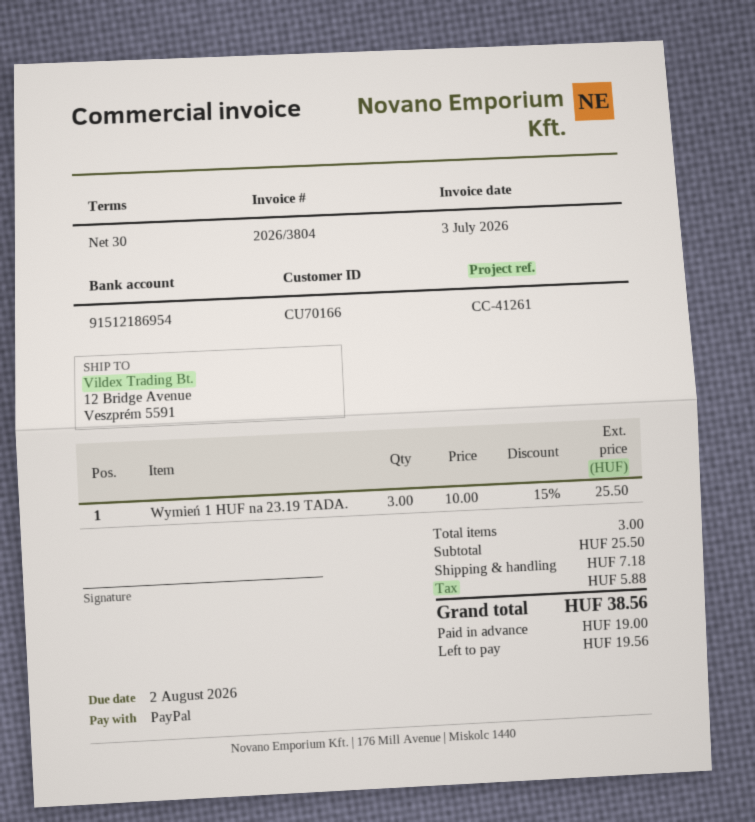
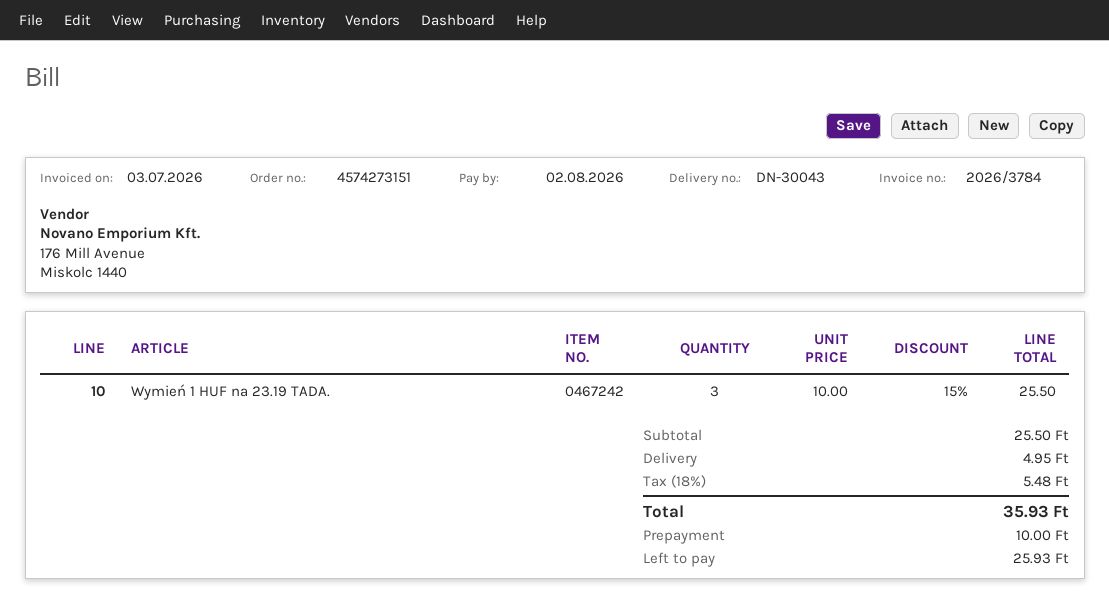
invoice number: 2026/3804 -> 2026/3784
shipping: 7.18 -> 4.95
tax: 5.88 -> 5.48
total: 38.56 -> 35.93
deposit: 19.00 -> 10.00
balance: 19.56 -> 25.93

